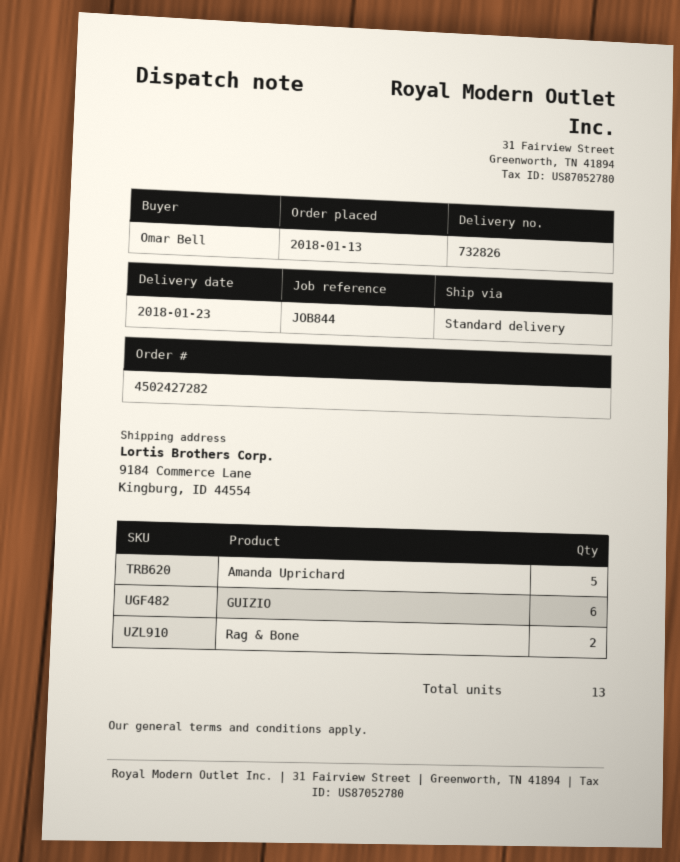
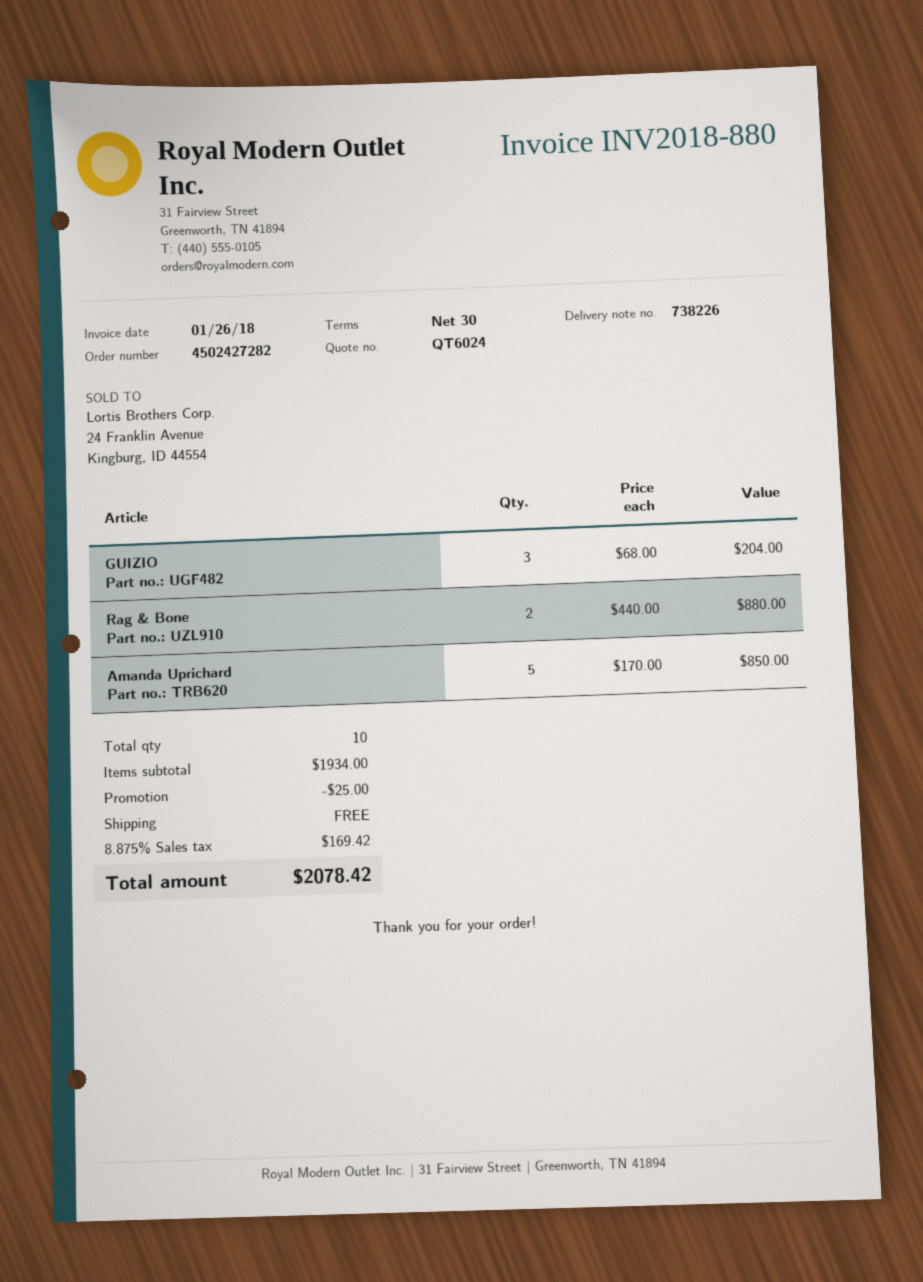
delivery note number: 732826 -> 738226
GUIZIO: 6 -> 3
total quantity: 13 -> 10

